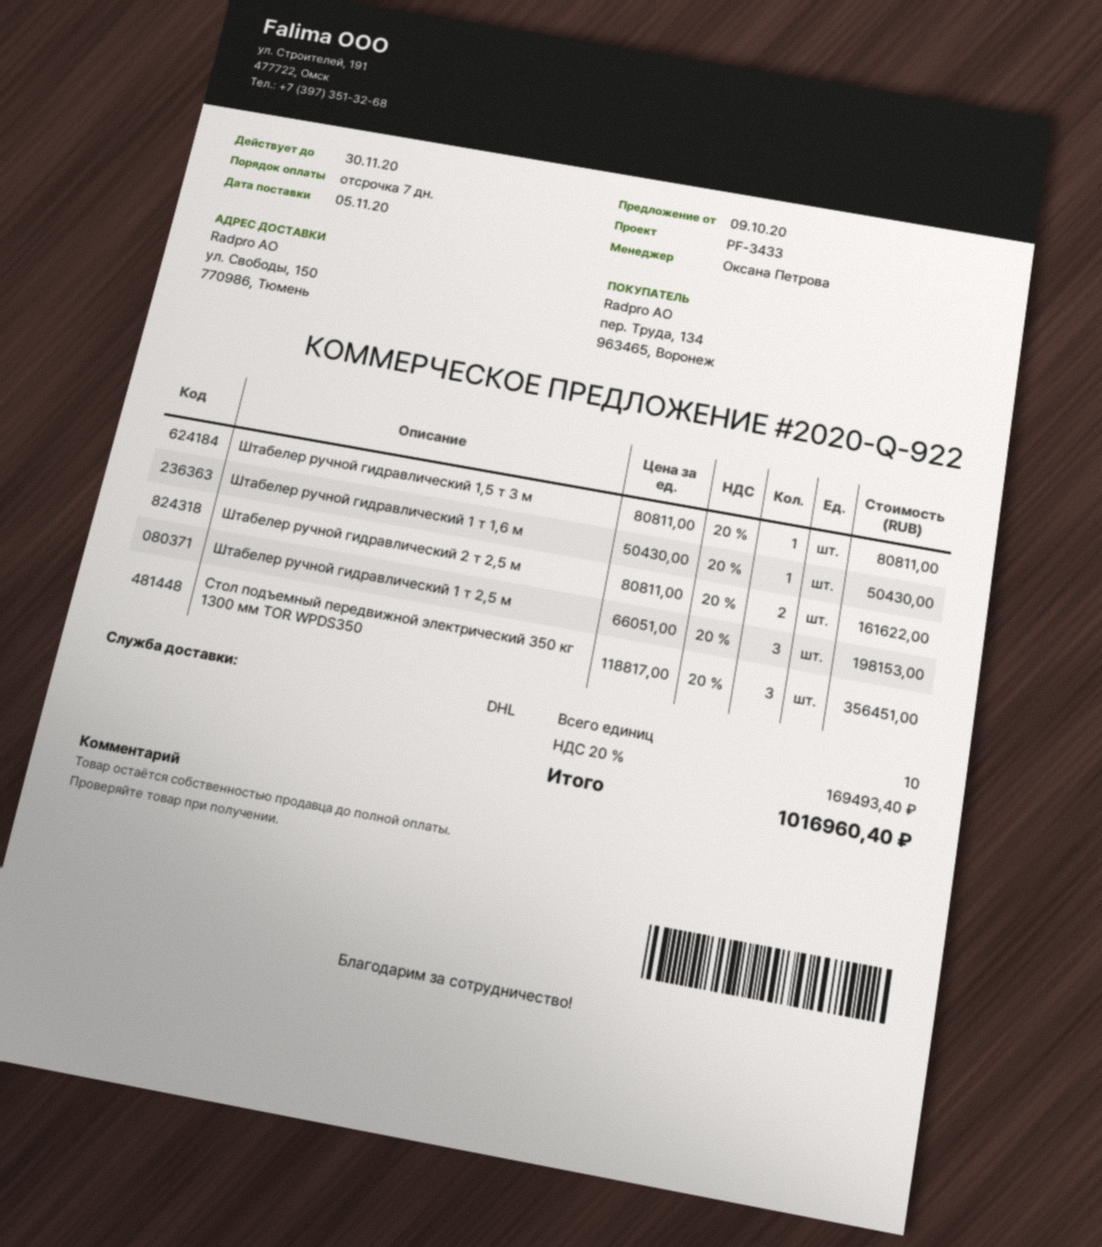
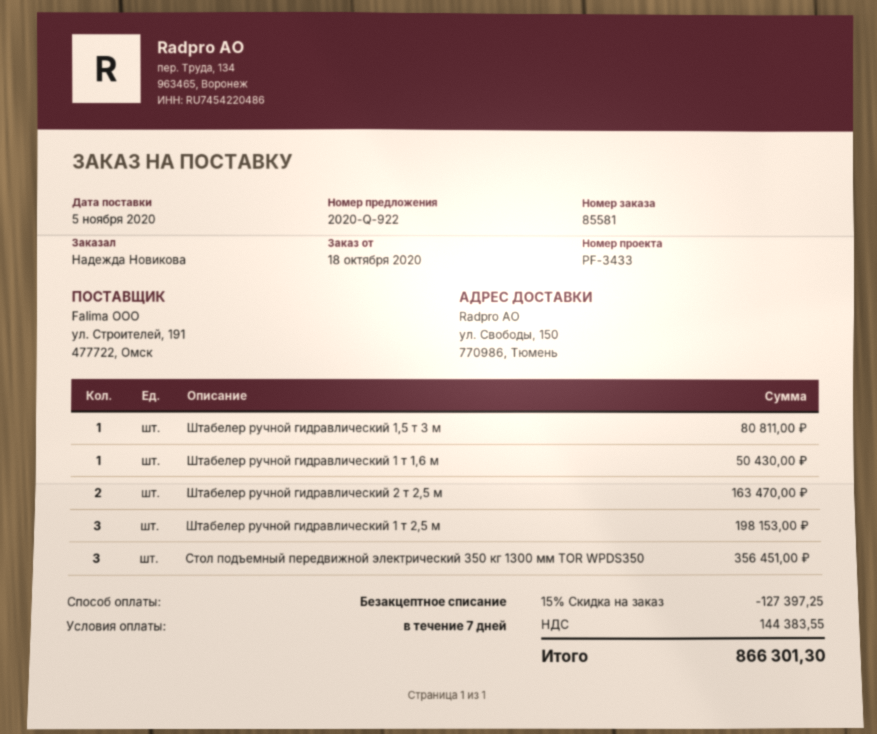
Штабелер ручной гидравлический 2 т 2,5 м: 2 for 161622.00 -> 2 for 163470.00
discount: none -> 15% = 127397.25
tax: 169493.40 -> 144383.55
total: 1016960.40 -> 866301.30

